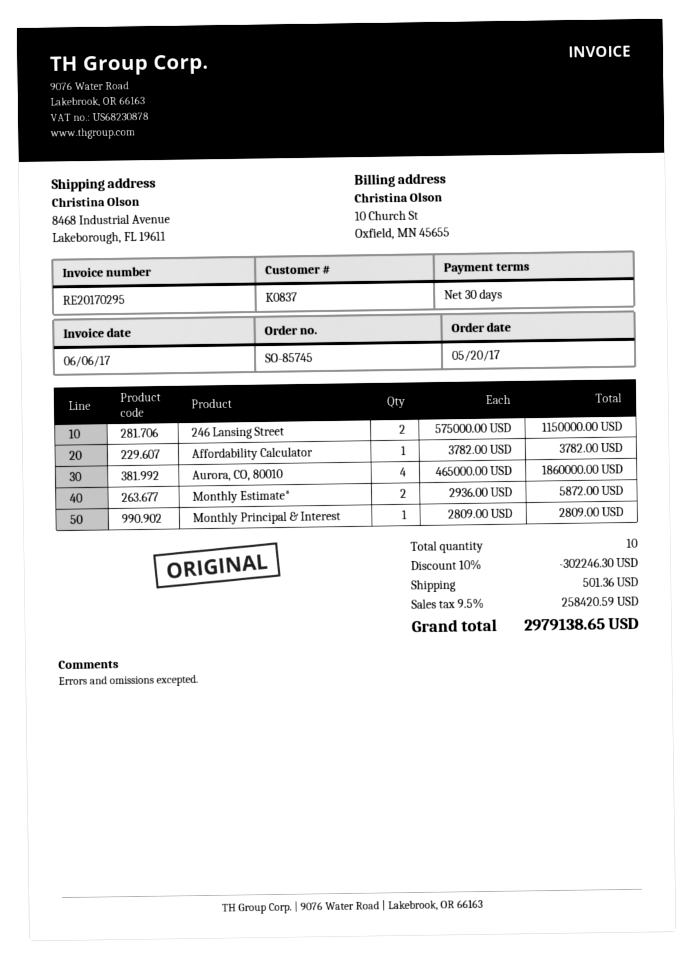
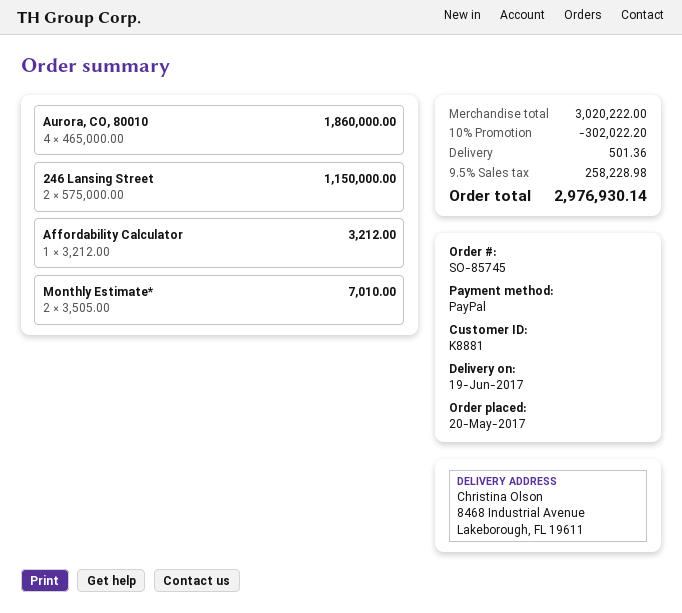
customer number: K0837 -> K8881
Affordability Calculator: 1 x 3782.00 = 3782.00 -> 1 x 3212.00 = 3212.00
Monthly Estimate*: 2 x 2936.00 = 5872.00 -> 2 x 3505.00 = 7010.00
Monthly Principal & Interest: 1 x 2809.00 = 2809.00 -> none
discount: 10% = 302246.30 -> 10% = 302022.20
tax: 9.5% = 258420.59 -> 9.5% = 258228.98
total: 2979138.65 -> 2976930.14

